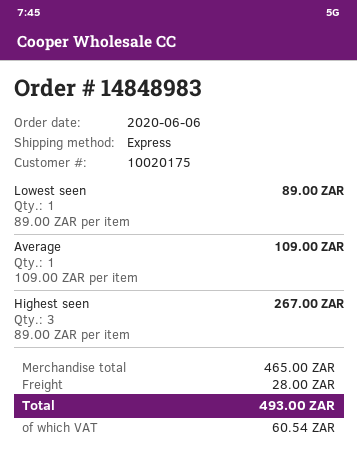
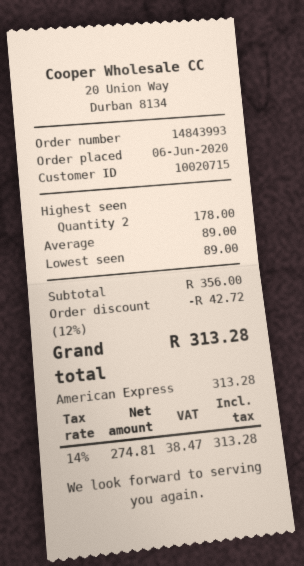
order number: 14848983 -> 14843993
customer number: 10020175 -> 10020715
Average: 1 for 109.00 -> 1 for 89.00
Highest seen: 3 for 267.00 -> 2 for 178.00
subtotal: 465.00 -> 356.00
discount: none -> 12% = 42.72
shipping: 28.00 -> none
tax: 60.54 -> 38.47
total: 493.00 -> 313.28

